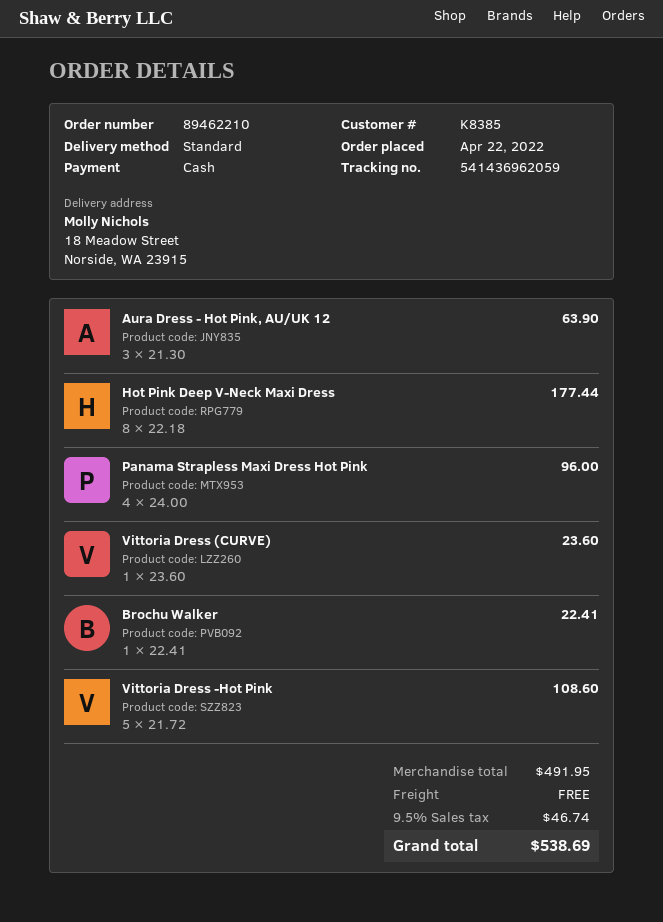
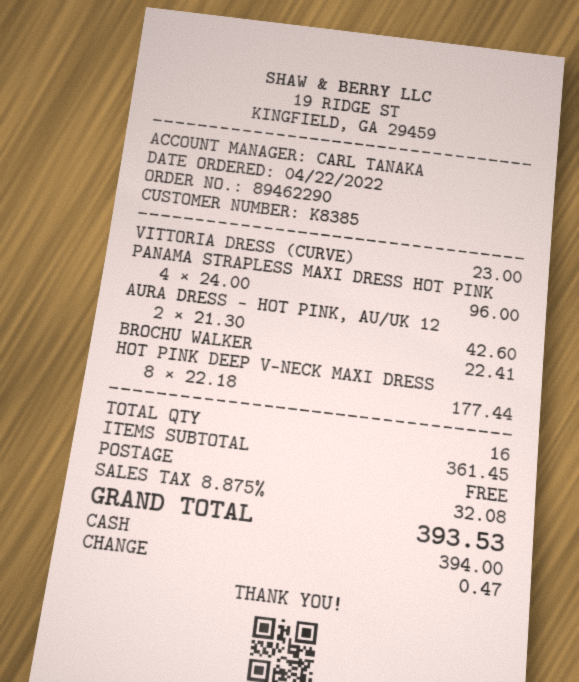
order number: 89462210 -> 89462290
Aura Dress - Hot Pink, AU/UK 12: 3 x 21.30 = 63.90 -> 2 x 21.30 = 42.60
Vittoria Dress (CURVE): 1 x 23.60 = 23.60 -> 1 x 23.00 = 23.00
Vittoria Dress -Hot Pink: 5 x 21.72 = 108.60 -> none
subtotal: 491.95 -> 361.45
tax: 9.5% = 46.74 -> 8.875% = 32.08
total: 538.69 -> 393.53

